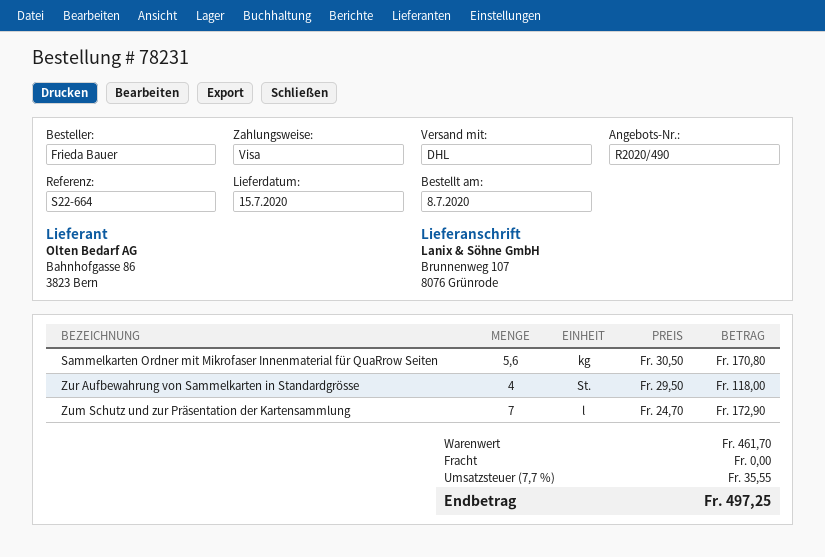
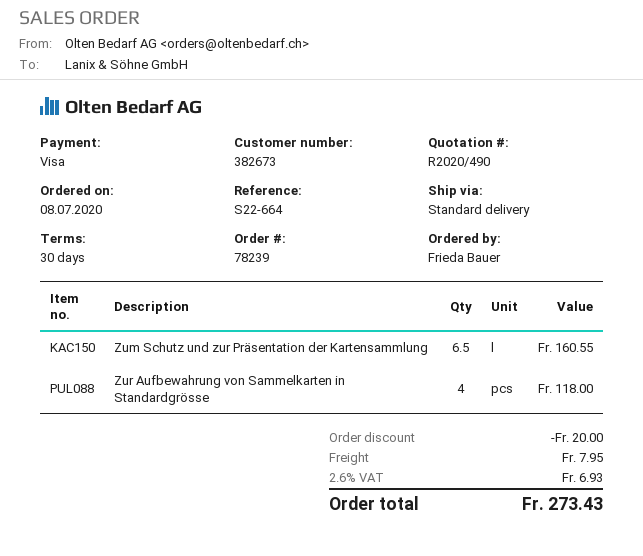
order number: 78231 -> 78239
shipping method: DHL -> standard
Sammelkarten Ordner mit Mikrofaser Innenmaterial für QuaRrow Seiten: 5.6 for 170.80 -> none
Zum Schutz und zur Präsentation der Kartensammlung: 7 for 172.90 -> 6.5 for 160.55
discount: none -> 20.00
shipping: 0.00 -> 7.95
tax: 7.7% = 35.55 -> 2.6% = 6.93
total: 497.25 -> 273.43

